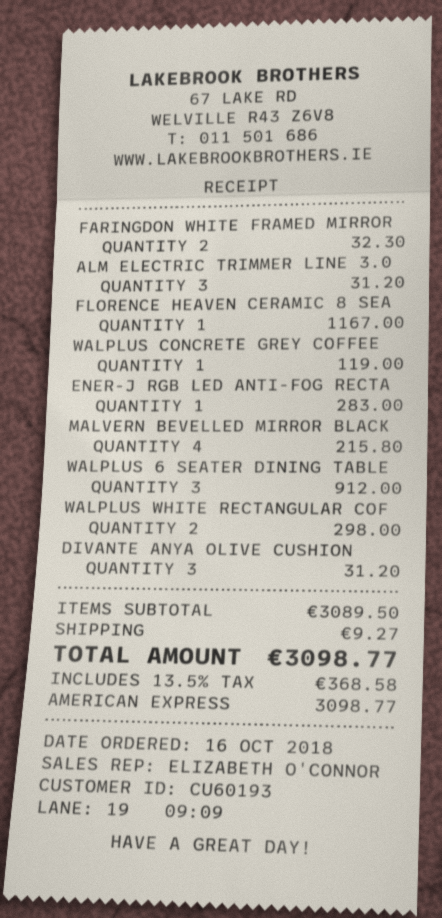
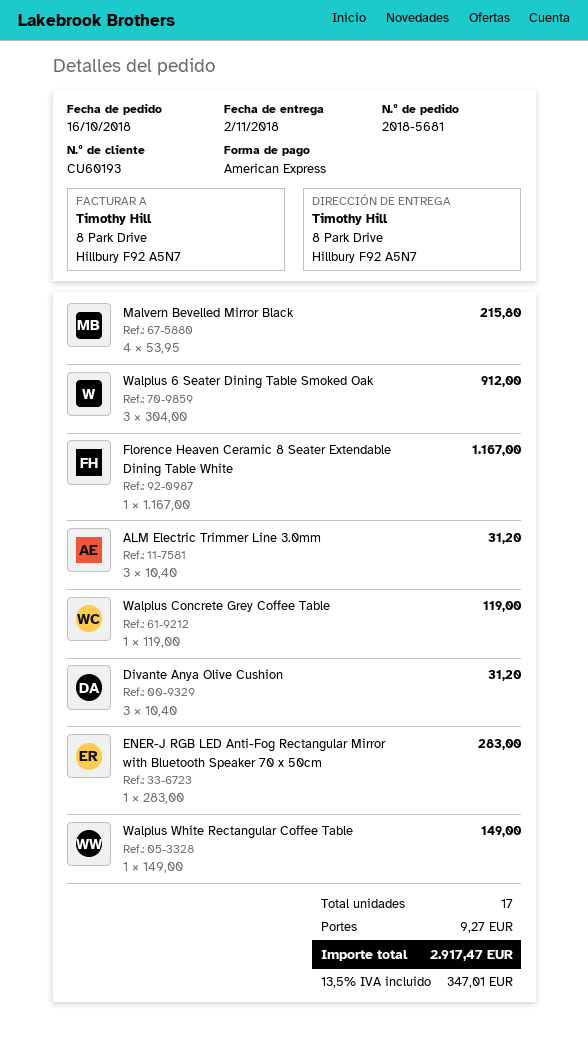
FARINGDON WHITE FRAMED MIRROR: 2 for 32.30 -> none
WALPLUS WHITE RECTANGULAR COF: 2 for 298.00 -> 1 for 149.00
tax: 13.5% = 368.58 -> 13.5% = 347.01
total: 3098.77 -> 2917.47

